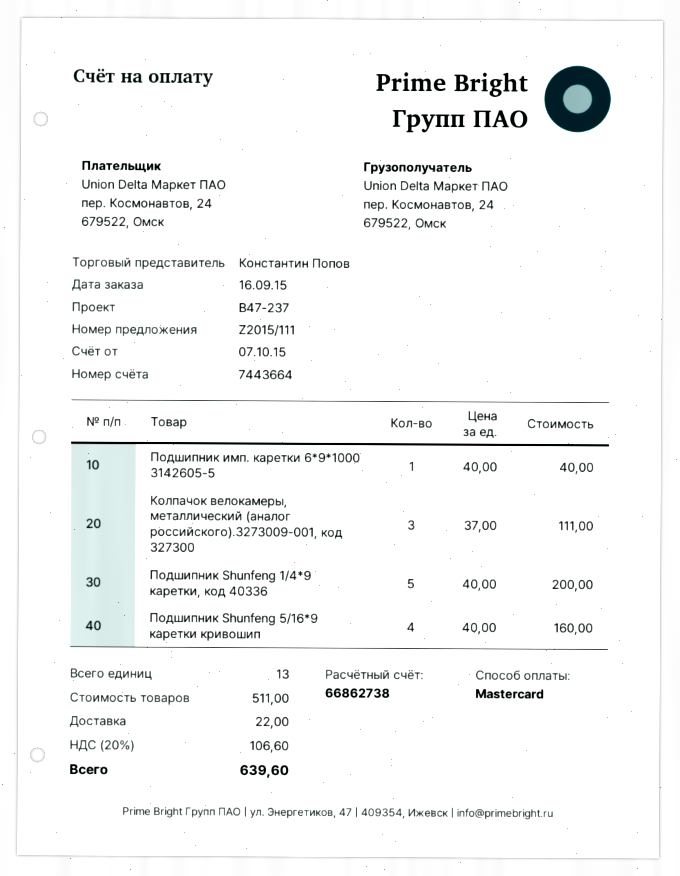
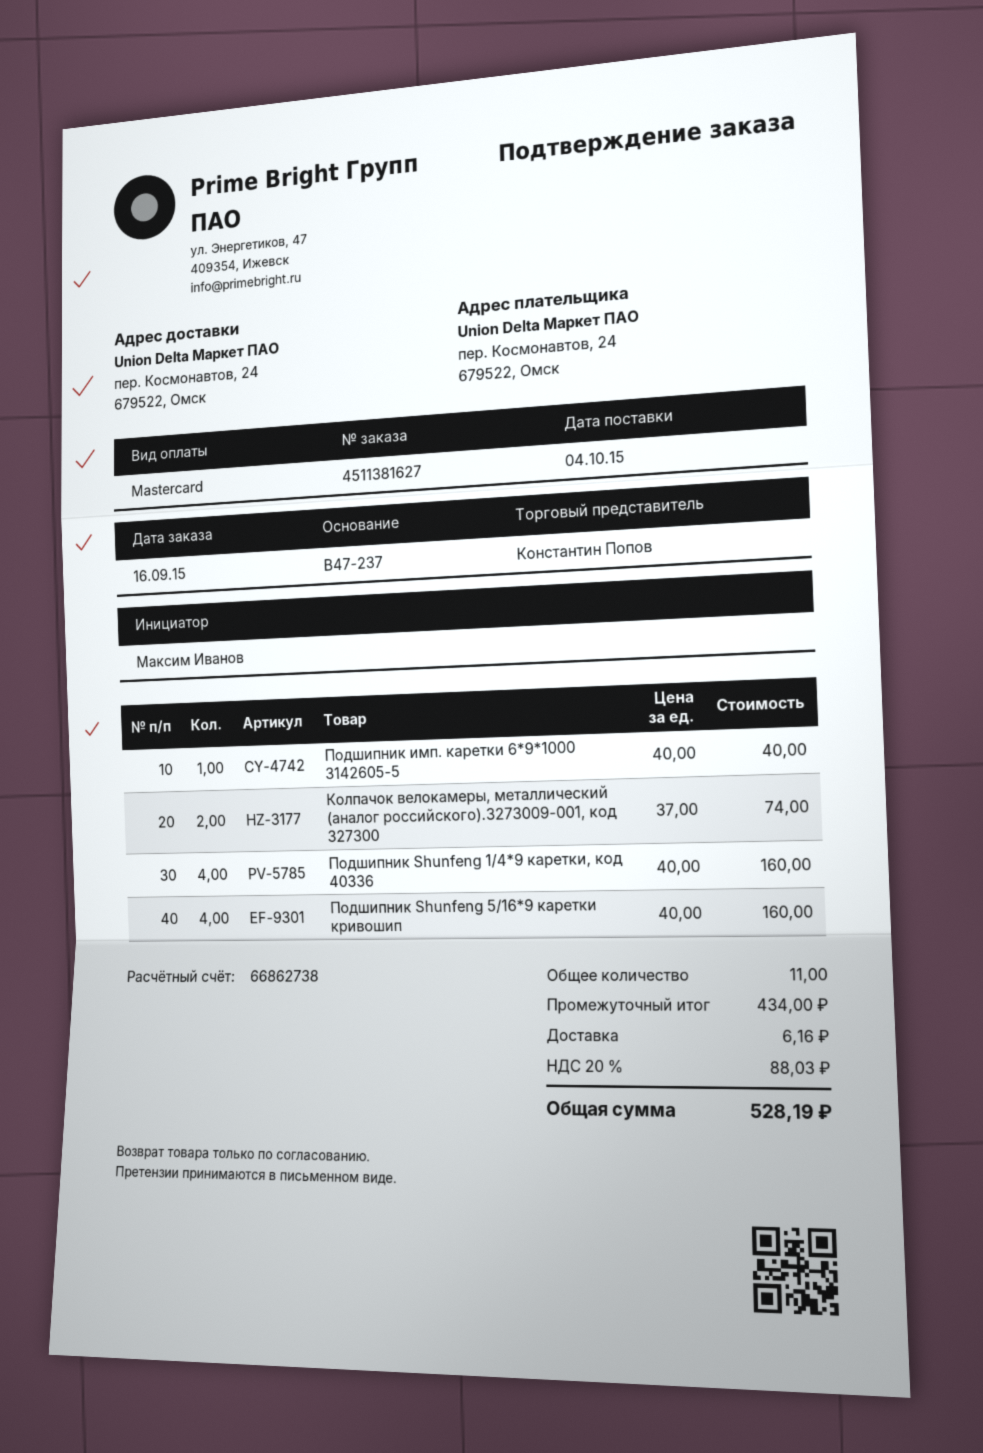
Колпачок велокамеры, металлический (аналог российского).3273009-001, код 327300: 3 x 37.00 = 111.00 -> 2 x 37.00 = 74.00
Подшипник Shunfeng 1/4*9 каретки, код 40336: 5 x 40.00 = 200.00 -> 4 x 40.00 = 160.00
total quantity: 13 -> 11
subtotal: 511.00 -> 434.00
shipping: 22.00 -> 6.16
tax: 20% = 106.60 -> 20% = 88.03
total: 639.60 -> 528.19

